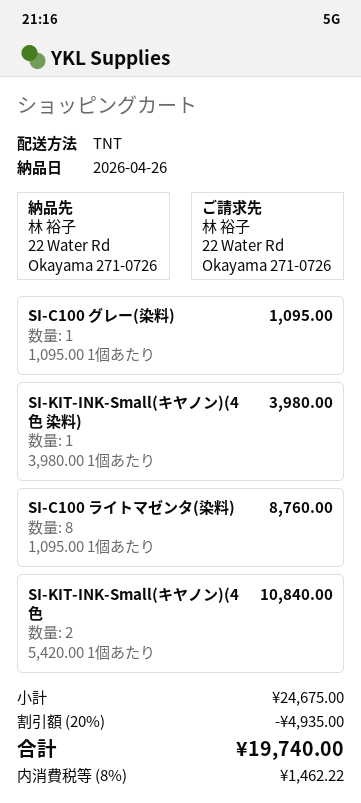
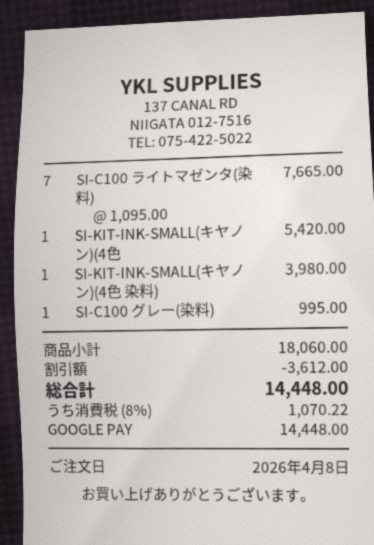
SI-C100 グレー(染料): 1 x 1095.00 = 1095.00 -> 1 x 995.00 = 995.00
SI-C100 ライトマゼンタ(染料): 8 x 1095.00 = 8760.00 -> 7 x 1095.00 = 7665.00
SI-KIT-INK-Small(キヤノン)(4色: 2 x 5420.00 = 10840.00 -> 1 x 5420.00 = 5420.00
subtotal: 24675.00 -> 18060.00
discount: 4935.00 -> 3612.00
tax: 8% = 1462.22 -> 8% = 1070.22
total: 19740.00 -> 14448.00

